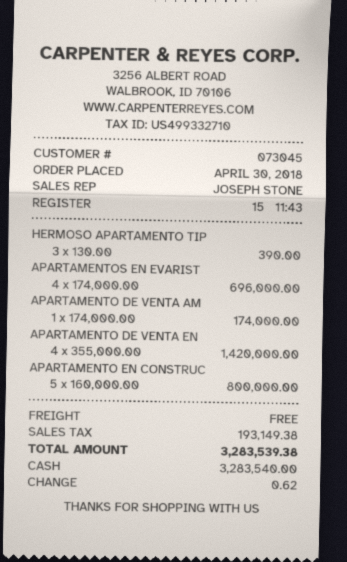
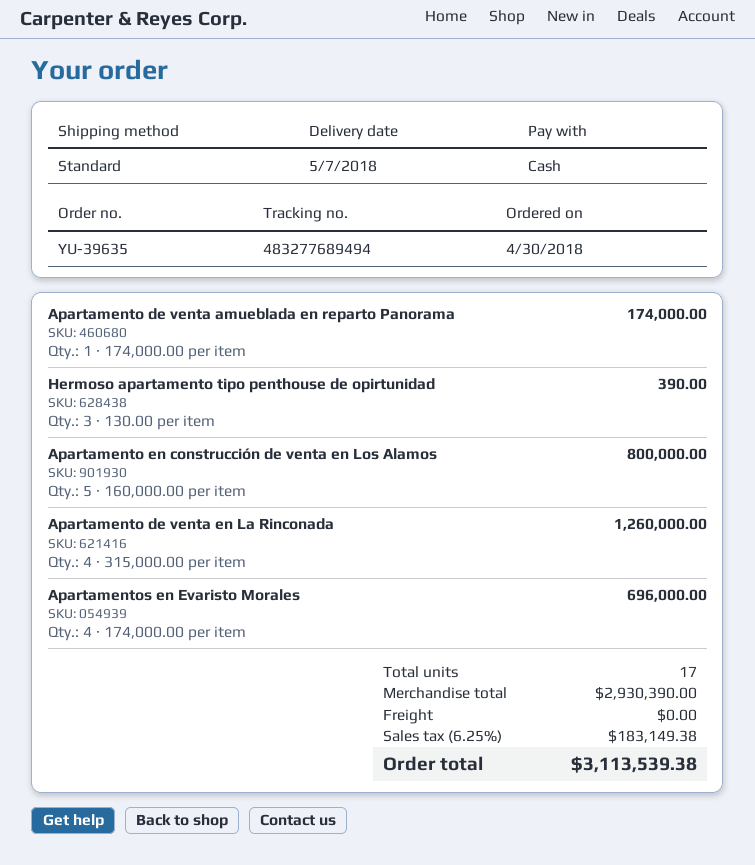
APARTAMENTO DE VENTA EN: 4 x 355000.00 = 1420000.00 -> 4 x 315000.00 = 1260000.00
tax: 193149.38 -> 183149.38
total: 3283539.38 -> 3113539.38

